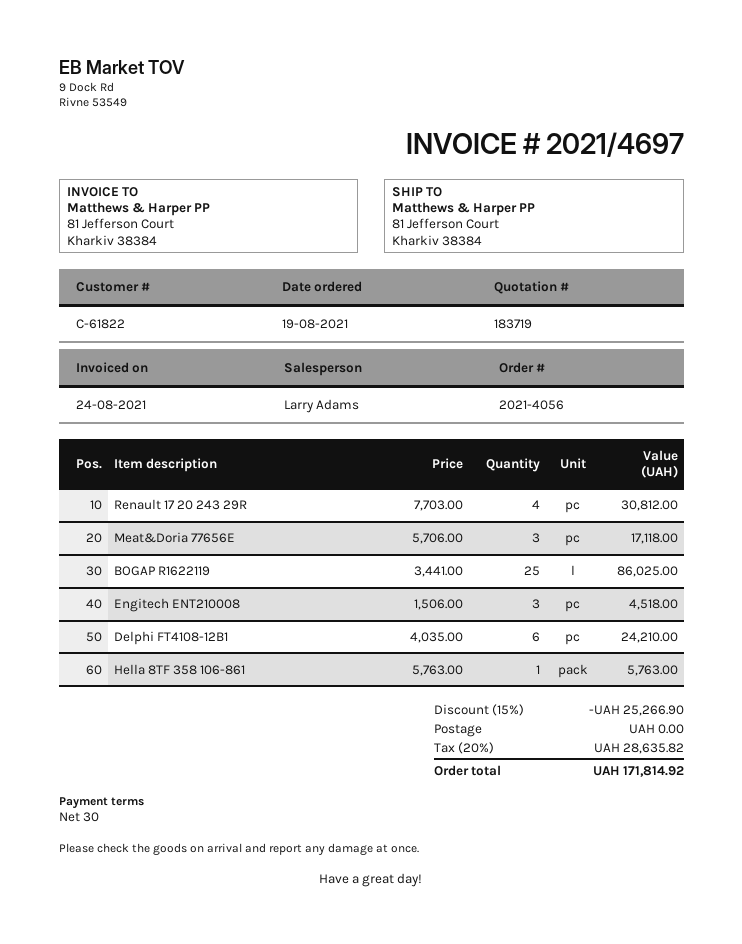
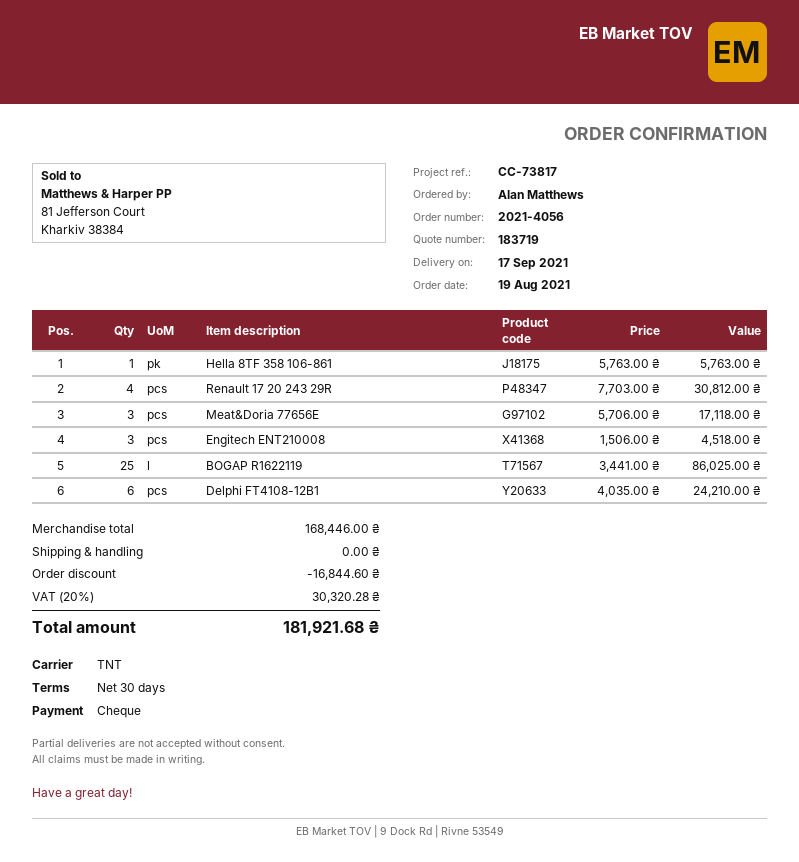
discount: 25266.90 -> 16844.60
tax: 20% = 28635.82 -> 20% = 30320.28
total: 171814.92 -> 181921.68

